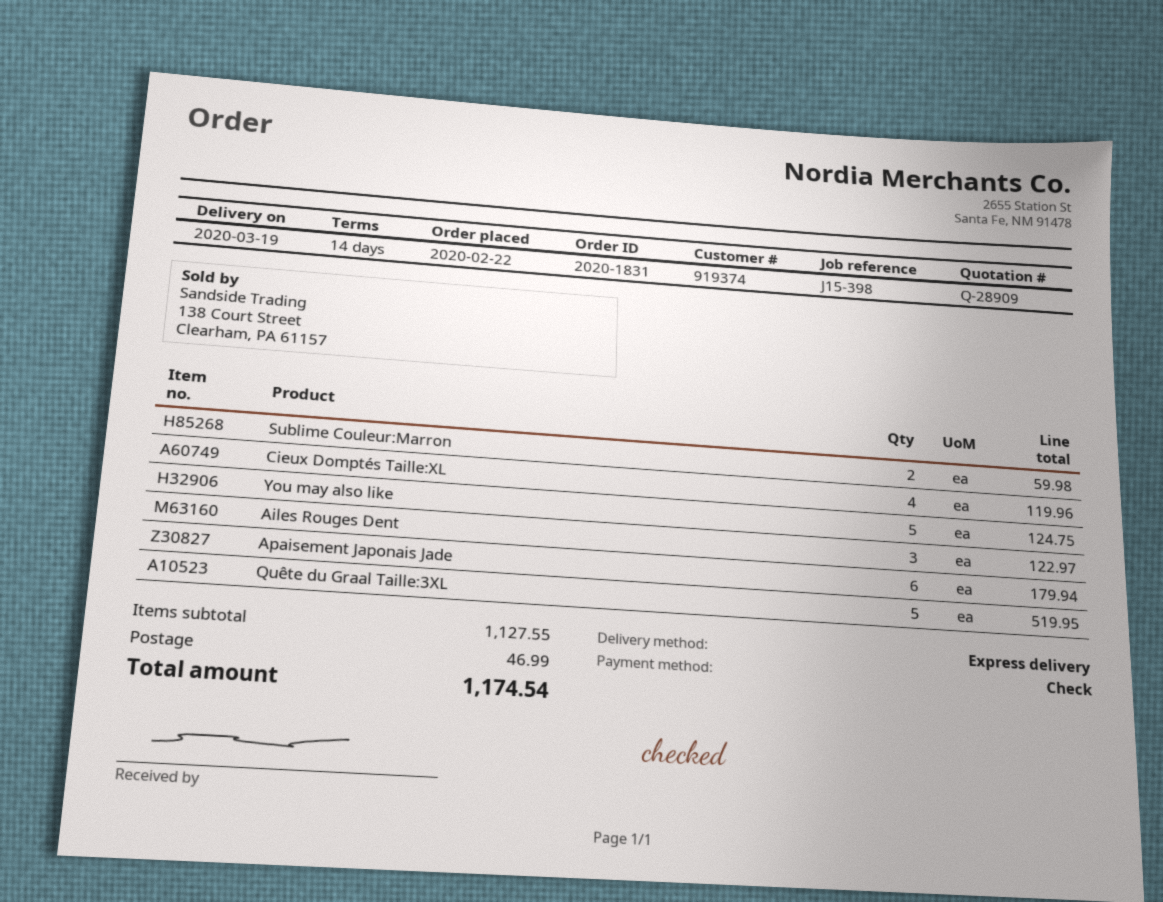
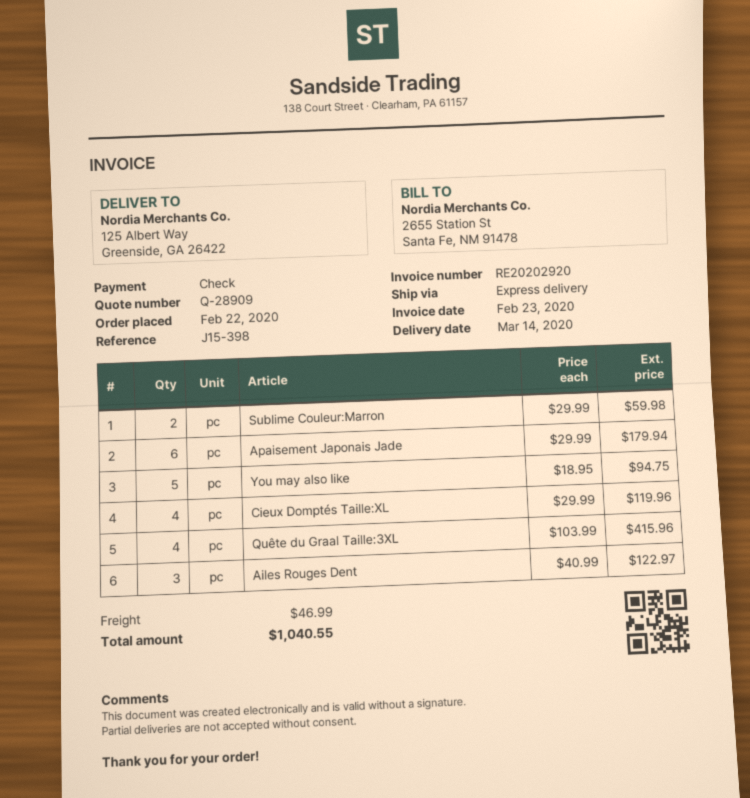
delivery date: 2020-03-19 -> 2020-03-14
You may also like: 5 for 124.75 -> 5 for 94.75
Quête du Graal Taille:3XL: 5 for 519.95 -> 4 for 415.96
total: 1174.54 -> 1040.55

